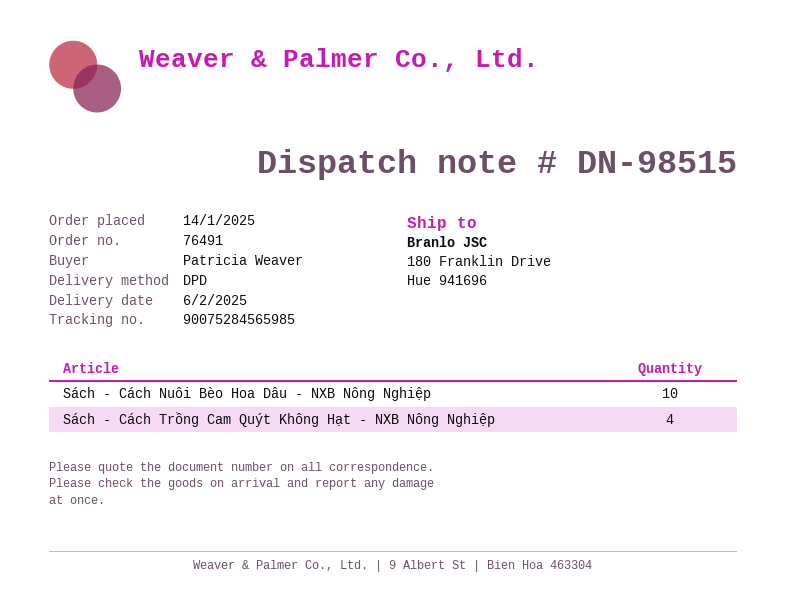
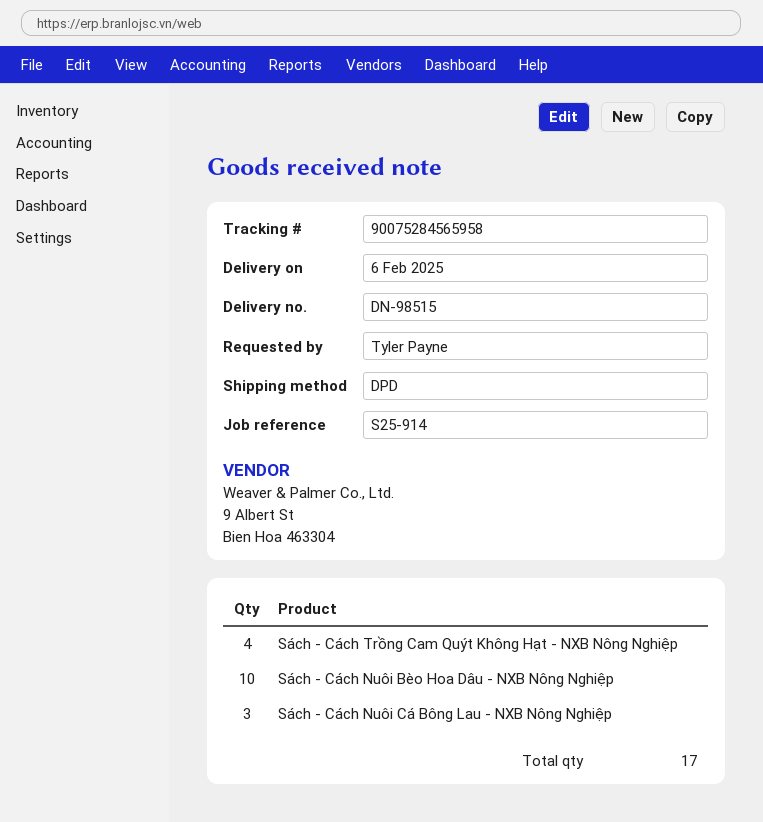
ordered by: Patricia Weaver -> Tyler Payne
tracking number: 90075284565985 -> 90075284565958
Sách - Cách Nuôi Cá Bông Lau - NXB Nông Nghiệp: none -> 3

